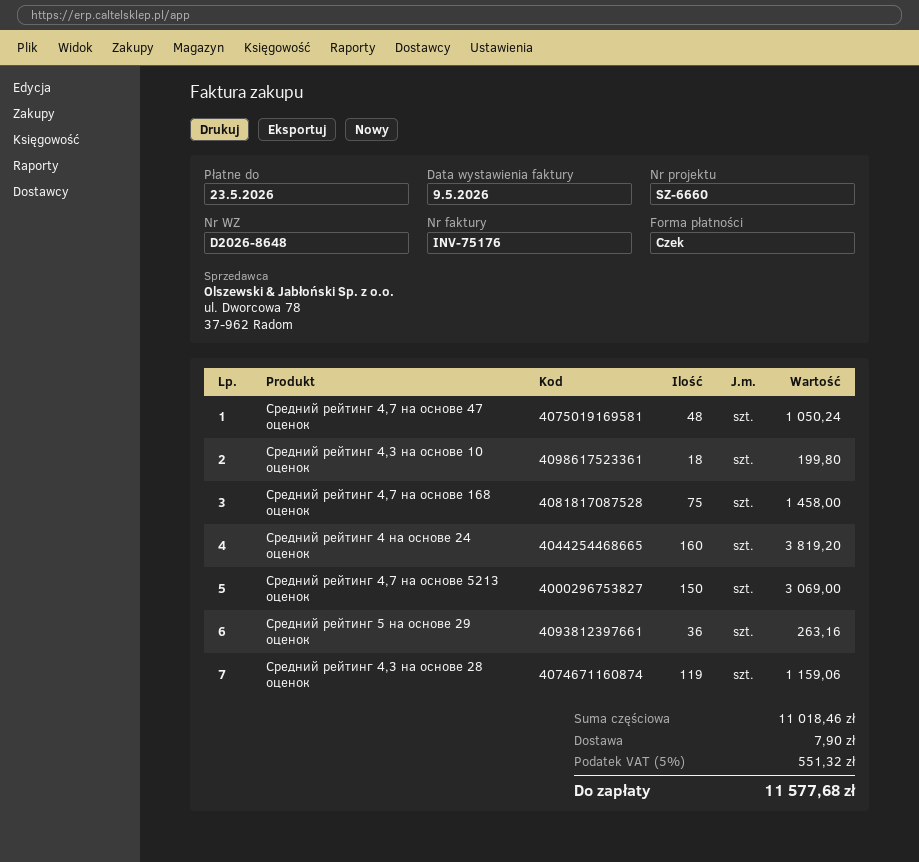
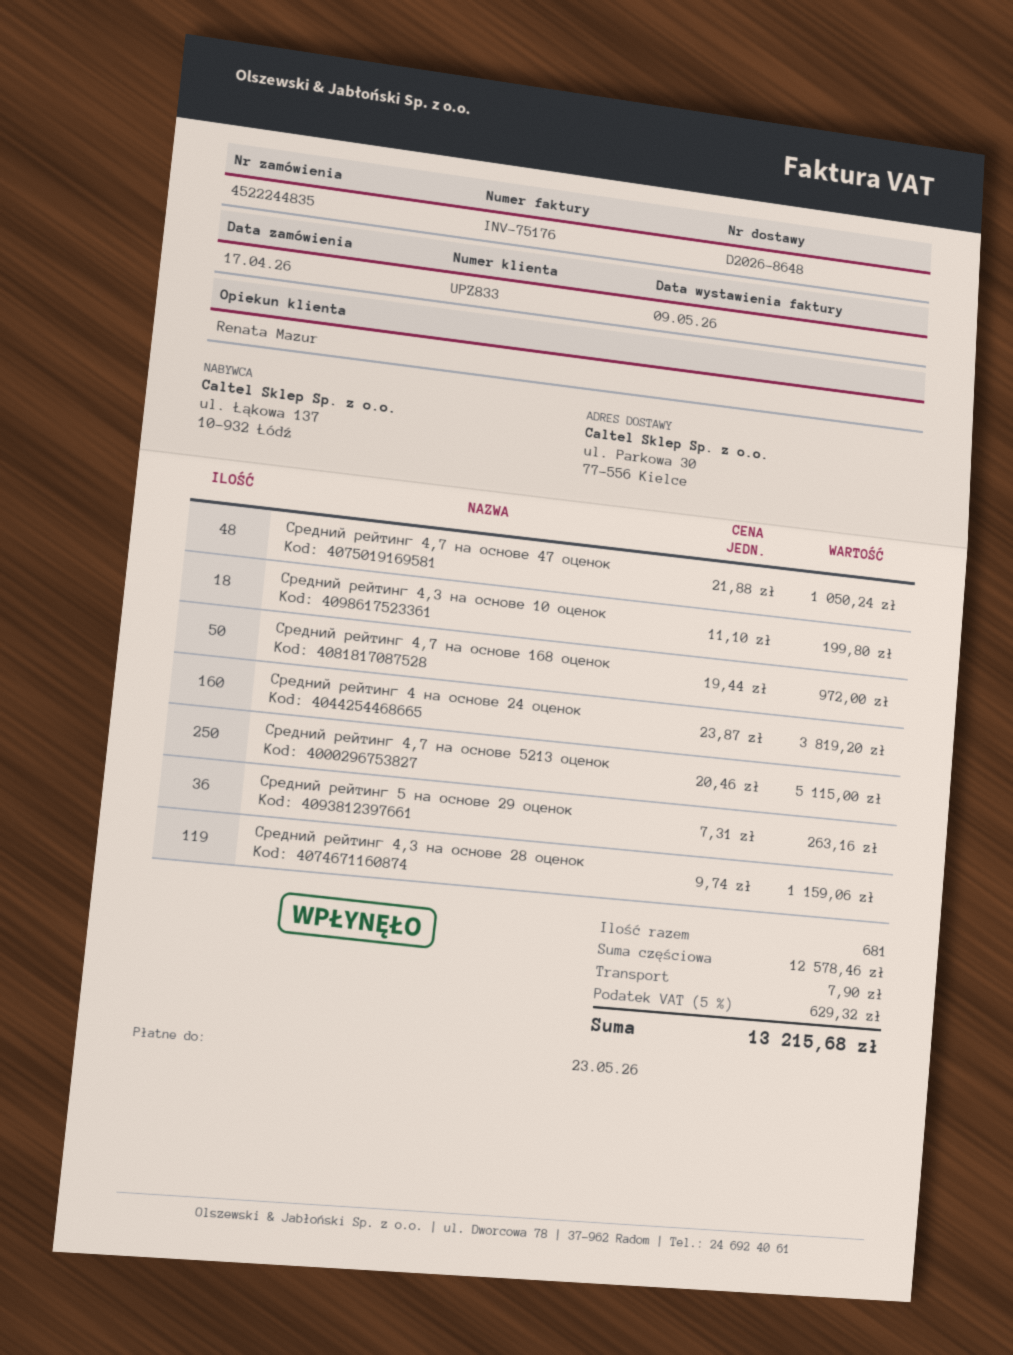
Средний рейтинг 4,7 на основе 168 оценок: 75 for 1458.00 -> 50 for 972.00
Средний рейтинг 4,7 на основе 5213 оценок: 150 for 3069.00 -> 250 for 5115.00
subtotal: 11018.46 -> 12578.46
tax: 5% = 551.32 -> 5% = 629.32
total: 11577.68 -> 13215.68

